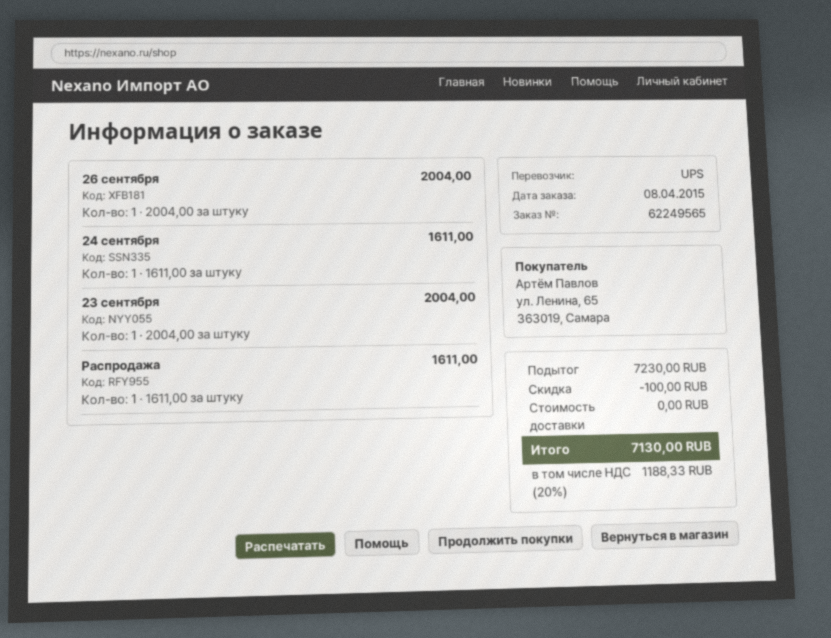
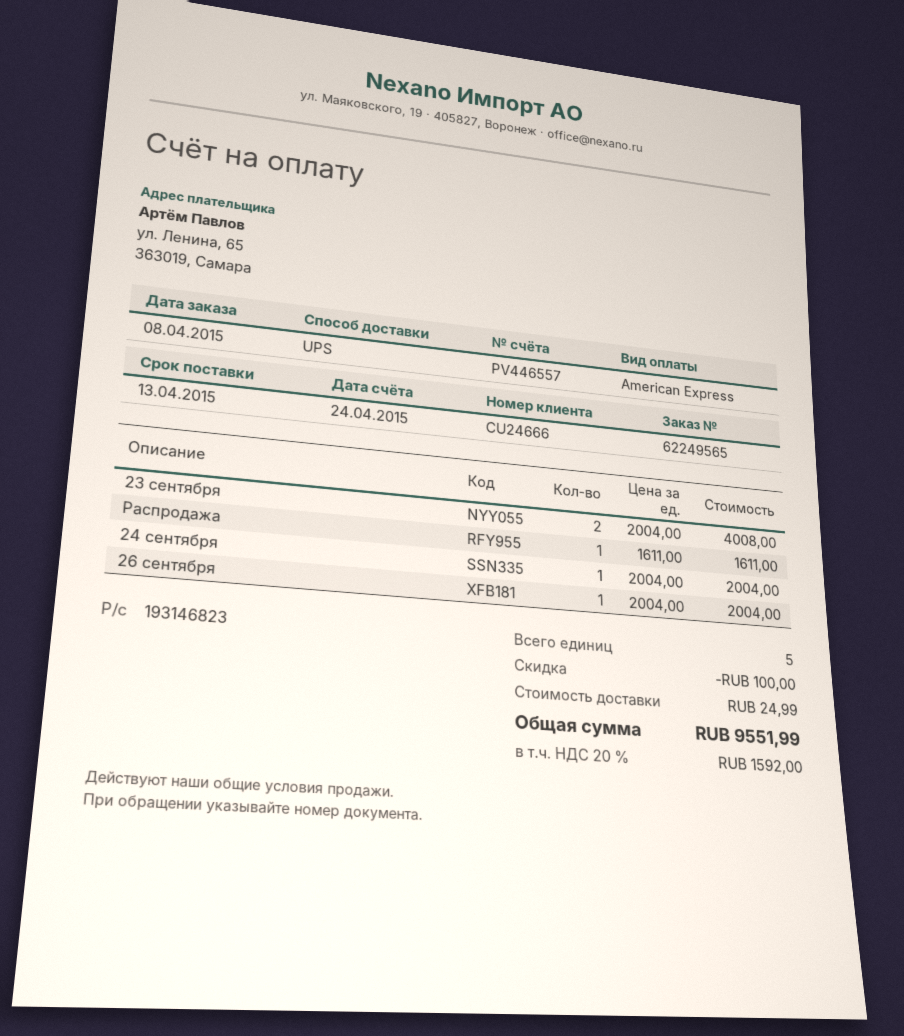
24 сентября: 1 x 1611.00 = 1611.00 -> 1 x 2004.00 = 2004.00
23 сентября: 1 x 2004.00 = 2004.00 -> 2 x 2004.00 = 4008.00
shipping: 0.00 -> 24.99
tax: 20% = 1188.33 -> 20% = 1592.00
total: 7130.00 -> 9551.99

